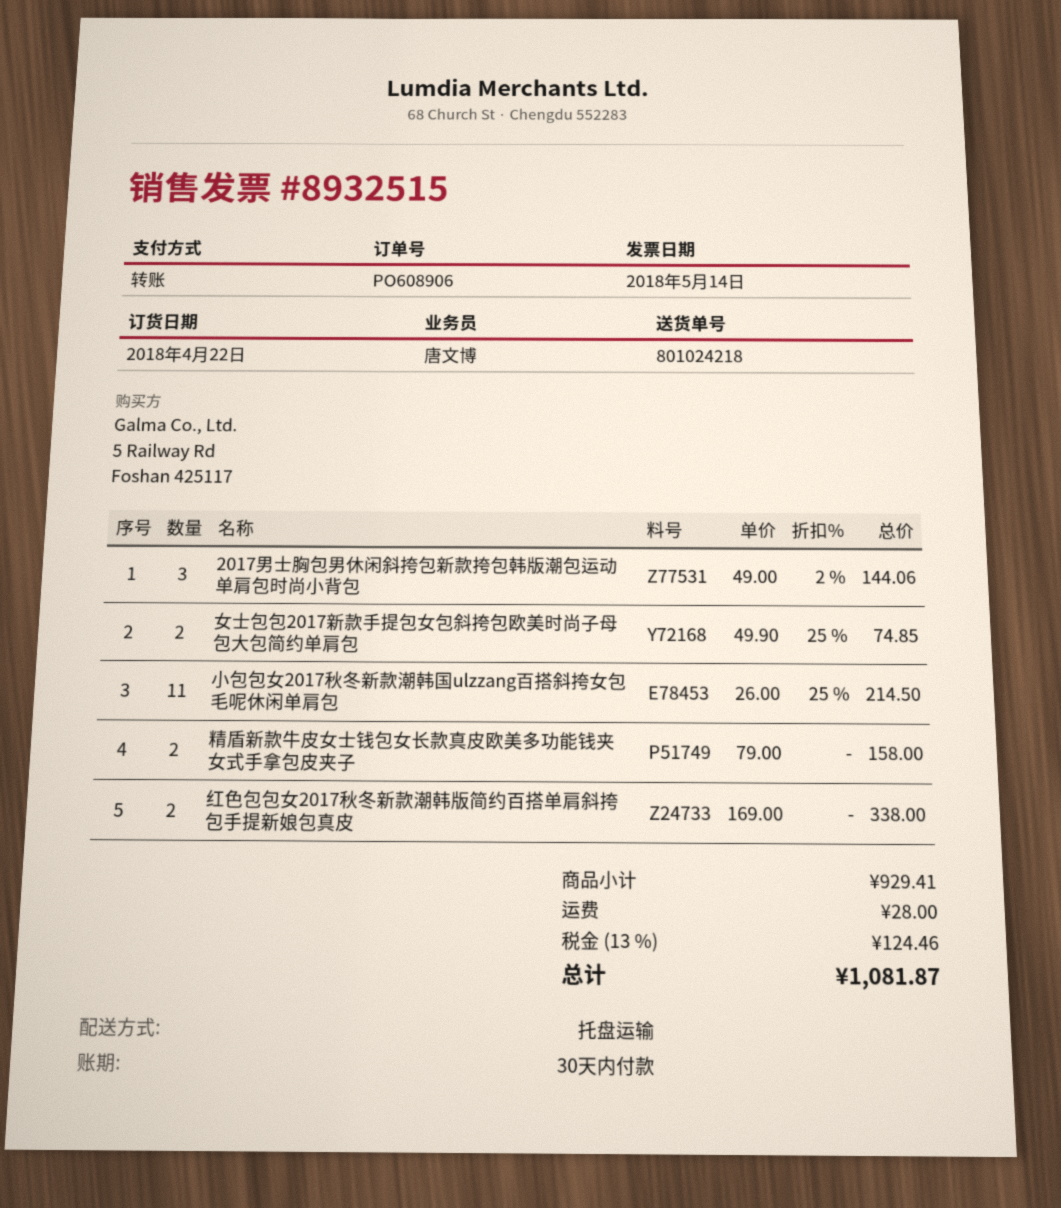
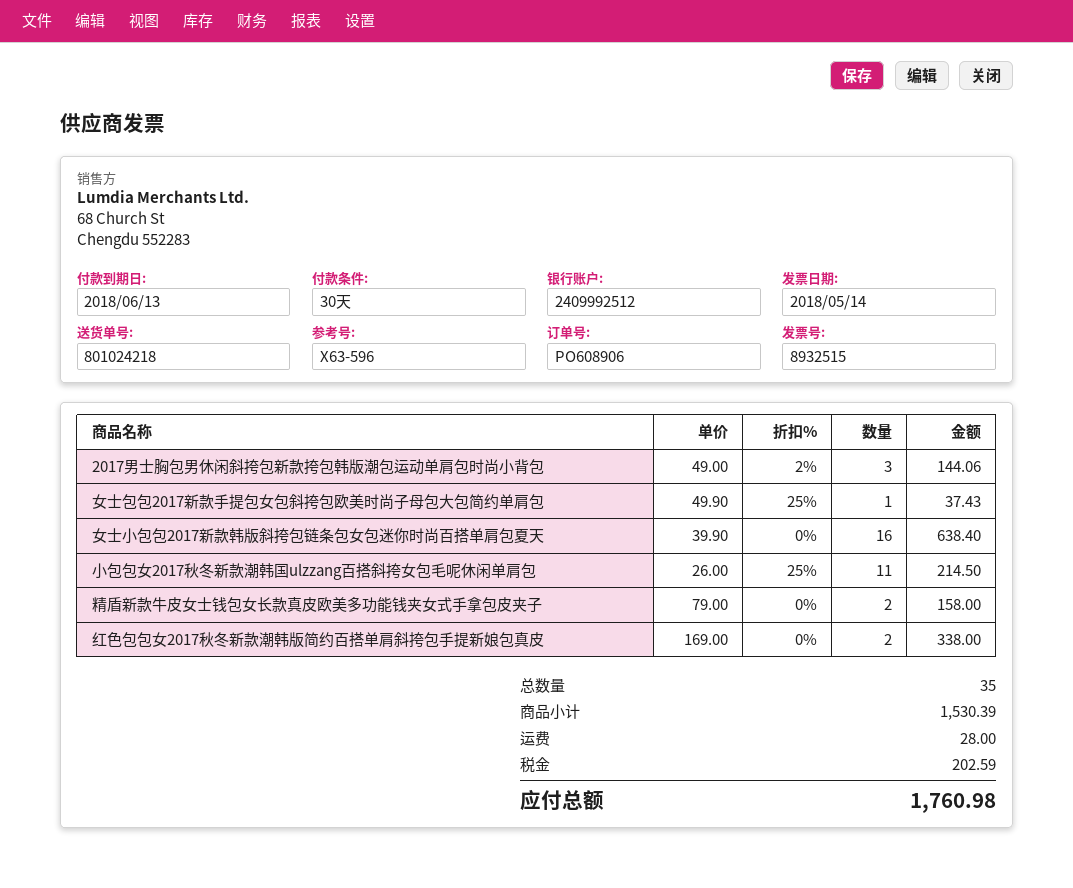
女士包包2017新款手提包女包斜挎包欧美时尚子母包大包简约单肩包: 2 x 49.90 - 25% = 74.85 -> 1 x 49.90 - 25% = 37.43
女士小包包2017新款韩版斜挎包链条包女包迷你时尚百搭单肩包夏天: none -> 16 x 39.90 = 638.40
subtotal: 929.41 -> 1530.39
tax: 124.46 -> 202.59
total: 1081.87 -> 1760.98

